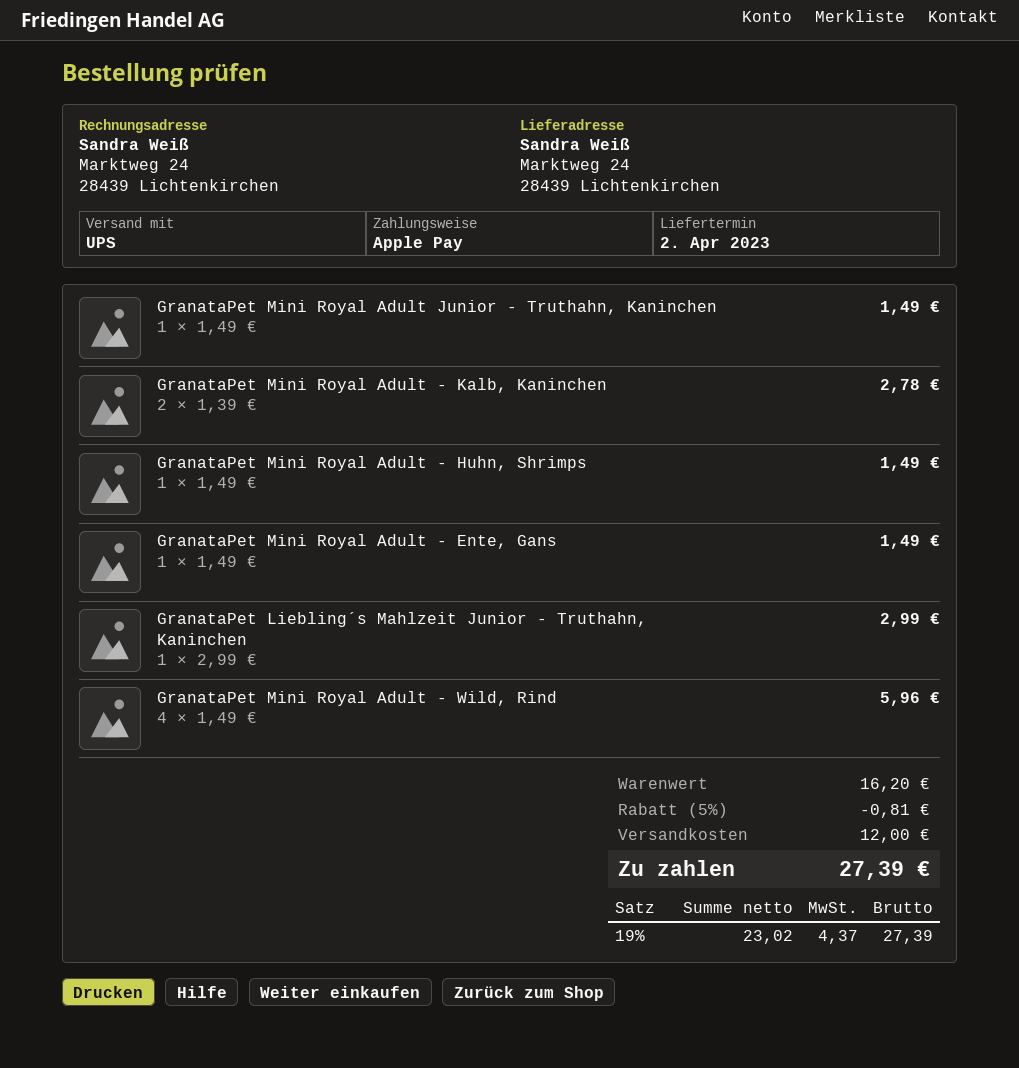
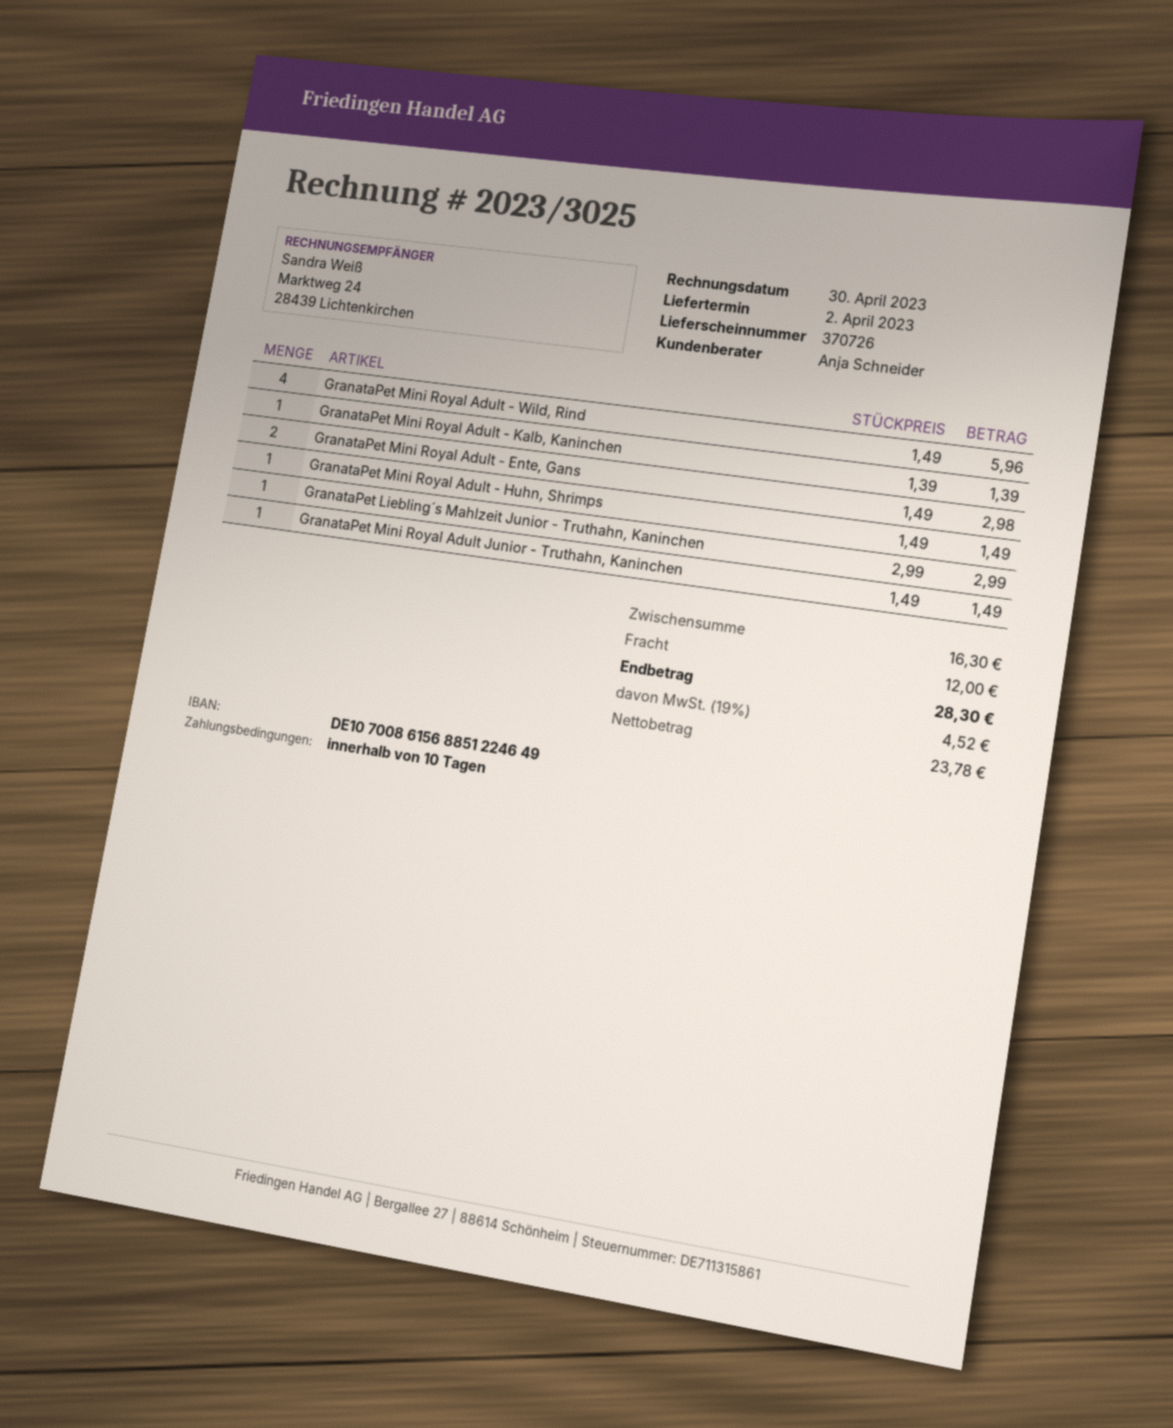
GranataPet Mini Royal Adult - Kalb, Kaninchen: 2 x 1.39 = 2.78 -> 1 x 1.39 = 1.39
GranataPet Mini Royal Adult - Ente, Gans: 1 x 1.49 = 1.49 -> 2 x 1.49 = 2.98
subtotal: 16.20 -> 16.30
discount: 5% = 0.81 -> none
net: 23.02 -> 23.78
tax: 19% = 4.37 -> 19% = 4.52
total: 27.39 -> 28.30

